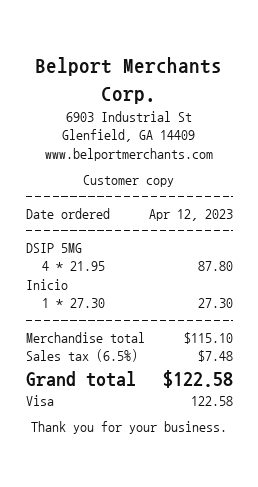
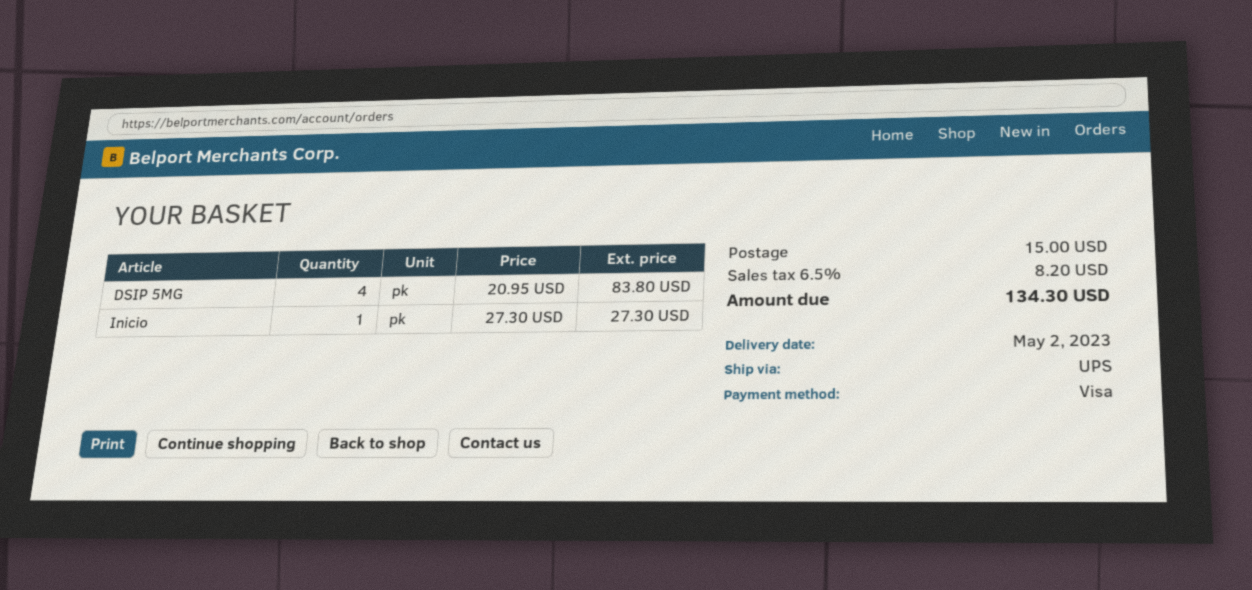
DSIP 5MG: 4 x 21.95 = 87.80 -> 4 x 20.95 = 83.80
shipping: none -> 15.00
tax: 6.5% = 7.48 -> 6.5% = 8.20
total: 122.58 -> 134.30

